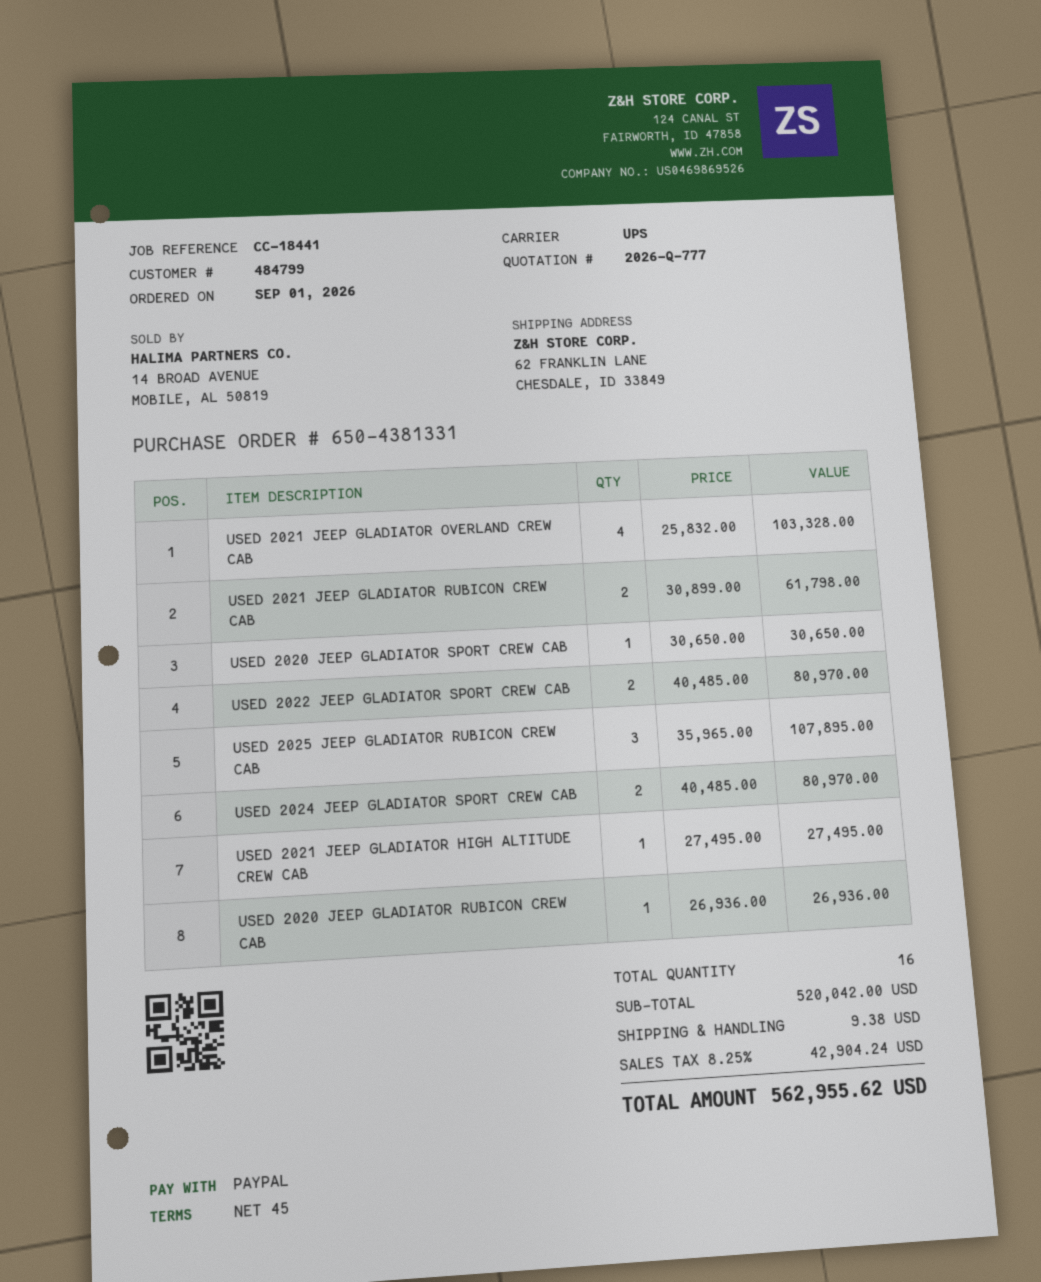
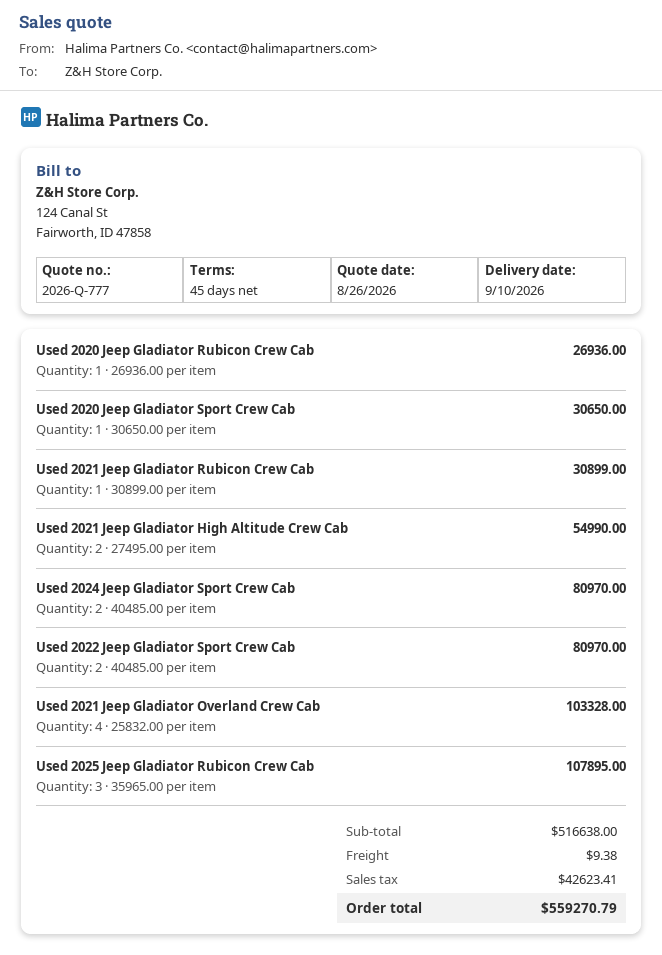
USED 2021 JEEP GLADIATOR RUBICON CREW CAB: 2 x 30899.00 = 61798.00 -> 1 x 30899.00 = 30899.00
USED 2021 JEEP GLADIATOR HIGH ALTITUDE CREW CAB: 1 x 27495.00 = 27495.00 -> 2 x 27495.00 = 54990.00
subtotal: 520042.00 -> 516638.00
tax: 42904.24 -> 42623.41
total: 562955.62 -> 559270.79

